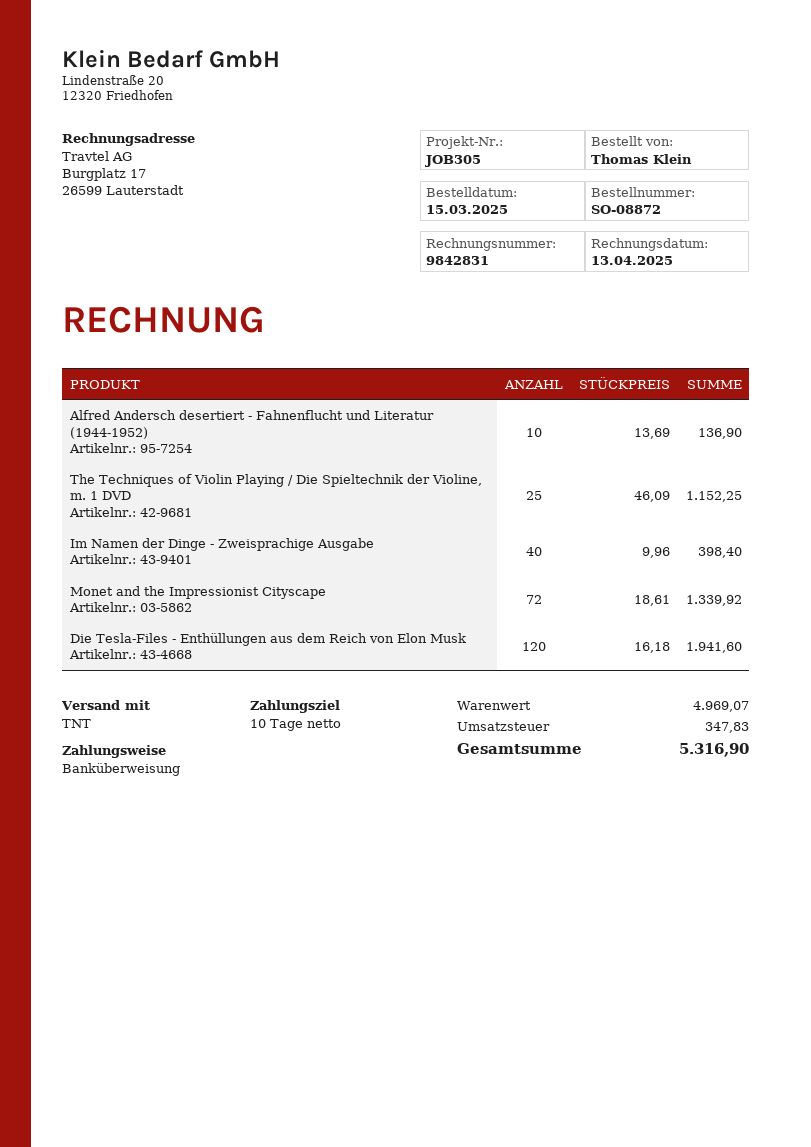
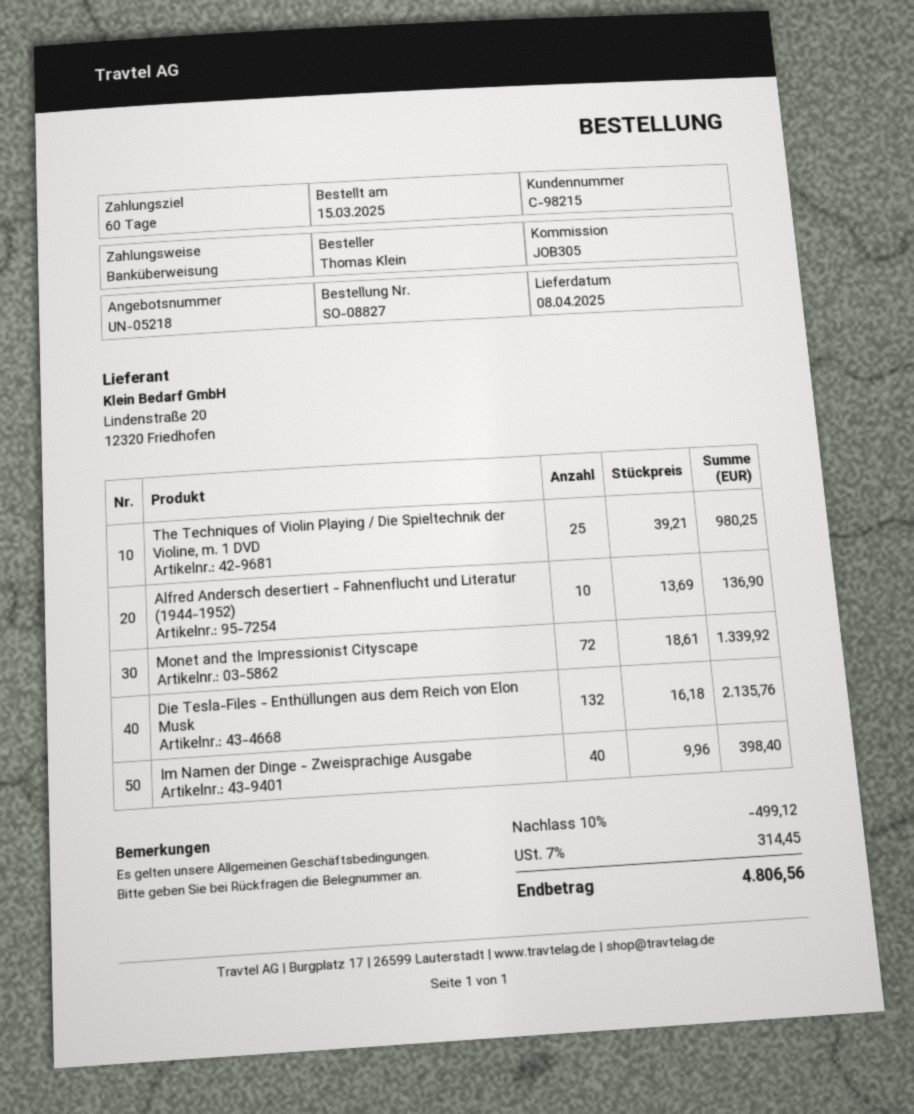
order number: SO-08872 -> SO-08827
payment terms: 10 days -> 60 days
The Techniques of Violin Playing / Die Spieltechnik der Violine, m. 1 DVD: 25 x 46.09 = 1152.25 -> 25 x 39.21 = 980.25
Die Tesla-Files - Enthüllungen aus dem Reich von Elon Musk: 120 x 16.18 = 1941.60 -> 132 x 16.18 = 2135.76
discount: none -> 10% = 499.12
tax: 347.83 -> 314.45
total: 5316.90 -> 4806.56

